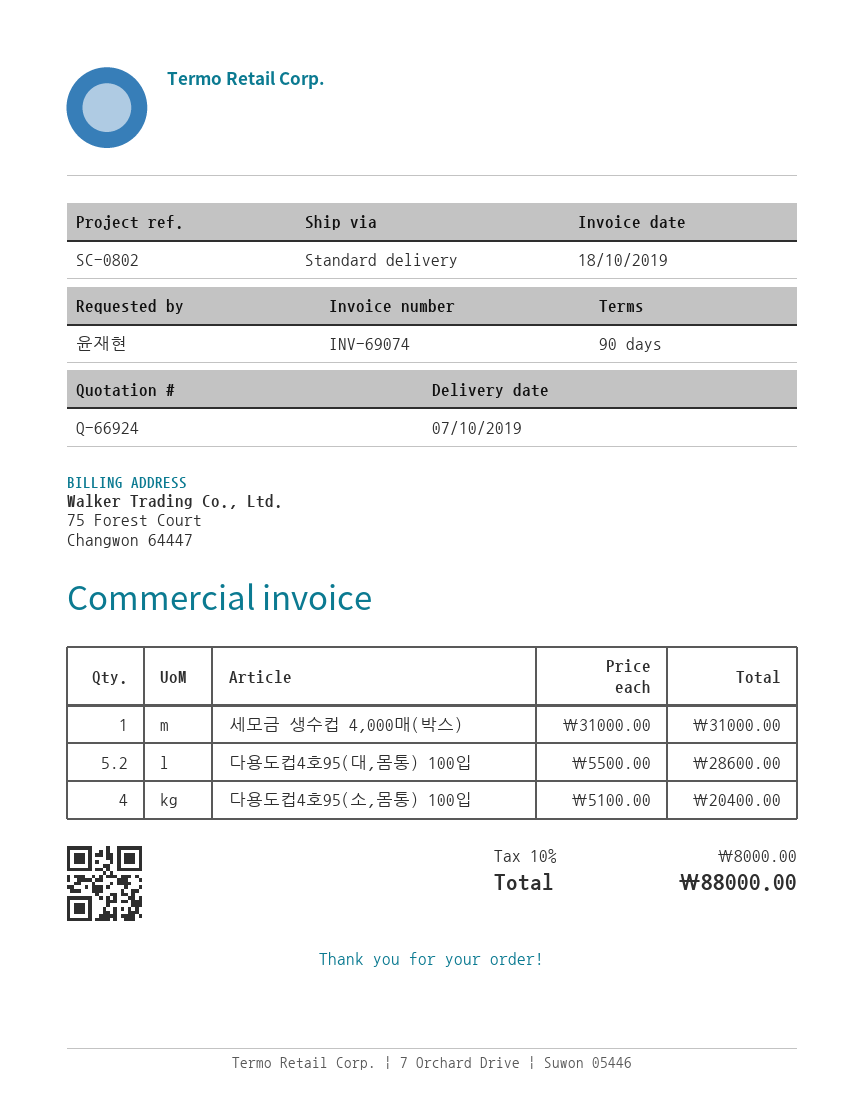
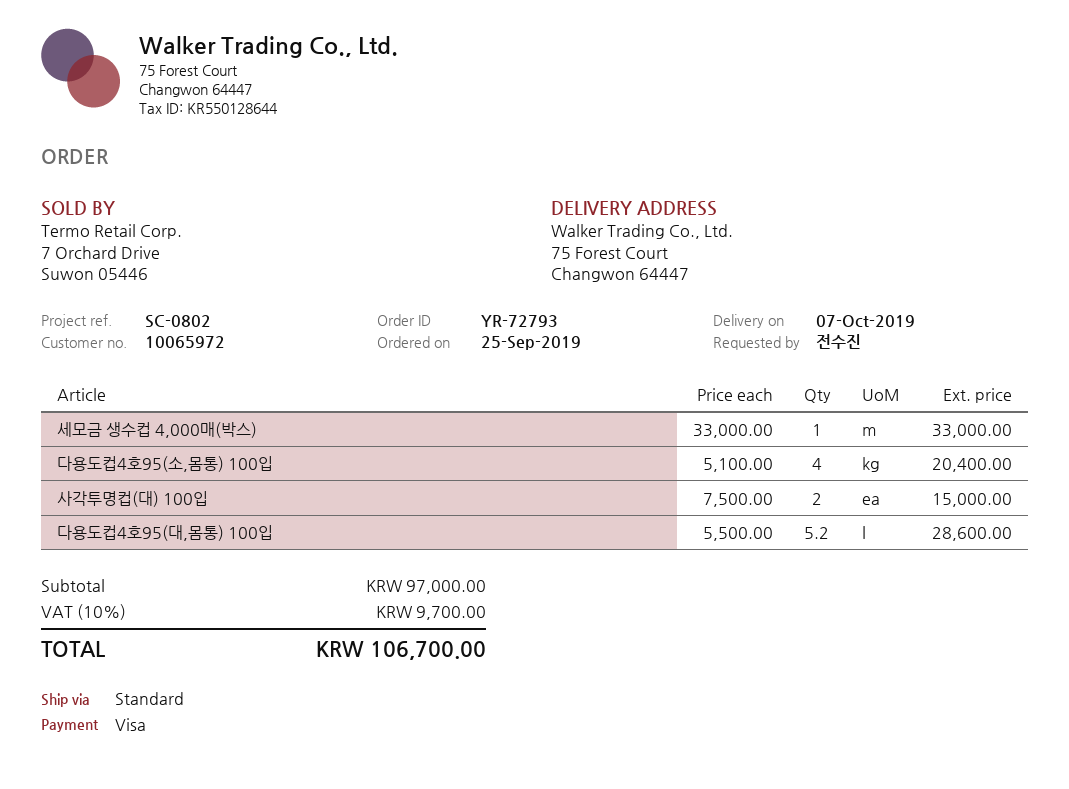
ordered by: 윤재현 -> 전수진
세모금 생수컵 4,000매(박스): 1 x 31000.00 = 31000.00 -> 1 x 33000.00 = 33000.00
사각투명컵(대) 100입: none -> 2 x 7500.00 = 15000.00
tax: 10% = 8000.00 -> 10% = 9700.00
total: 88000.00 -> 106700.00

